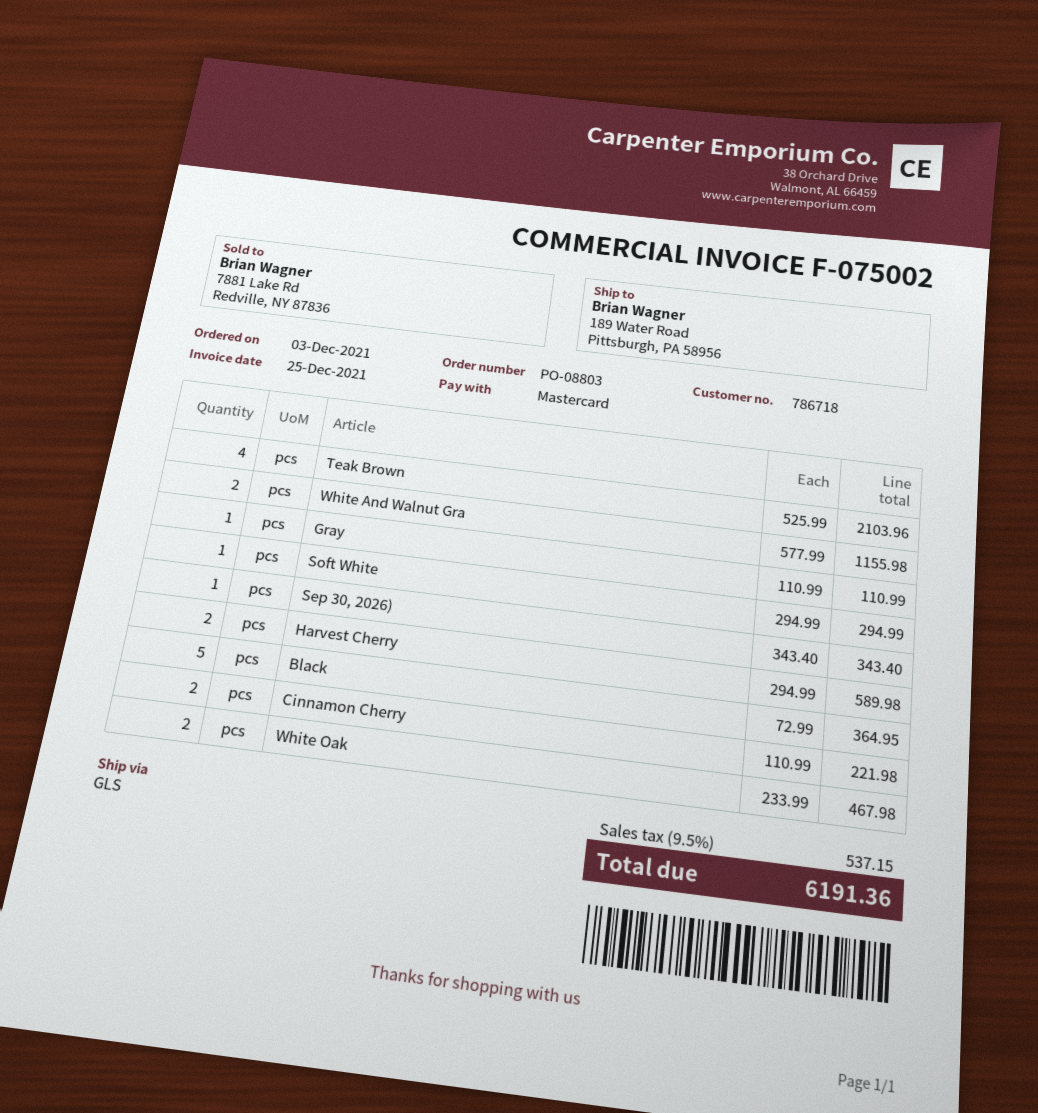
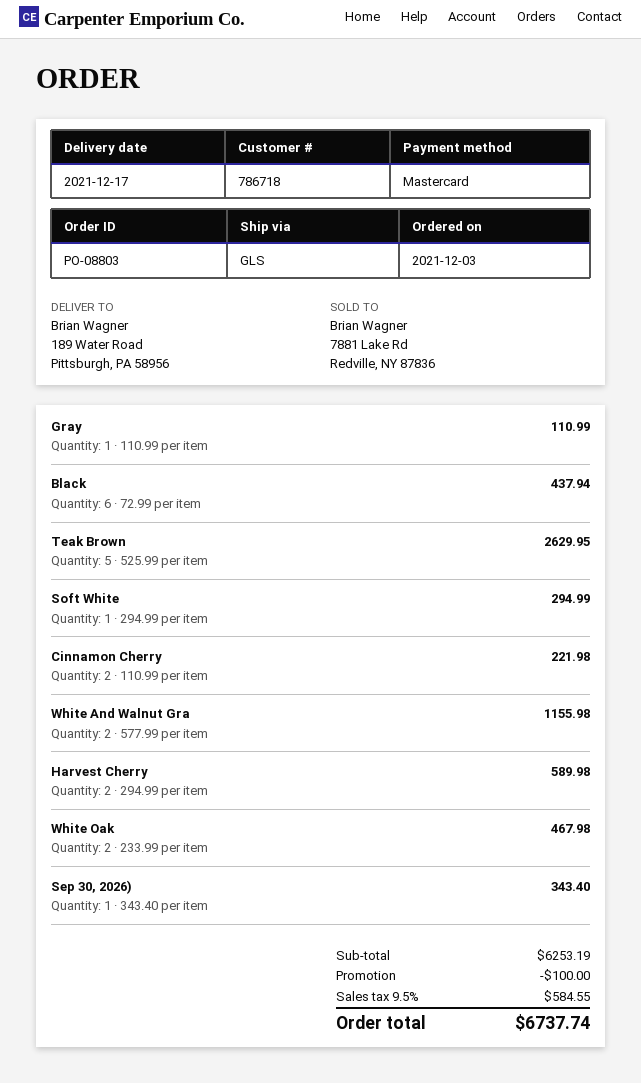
Teak Brown: 4 x 525.99 = 2103.96 -> 5 x 525.99 = 2629.95
Black: 5 x 72.99 = 364.95 -> 6 x 72.99 = 437.94
discount: none -> 100.00
tax: 9.5% = 537.15 -> 9.5% = 584.55
total: 6191.36 -> 6737.74

